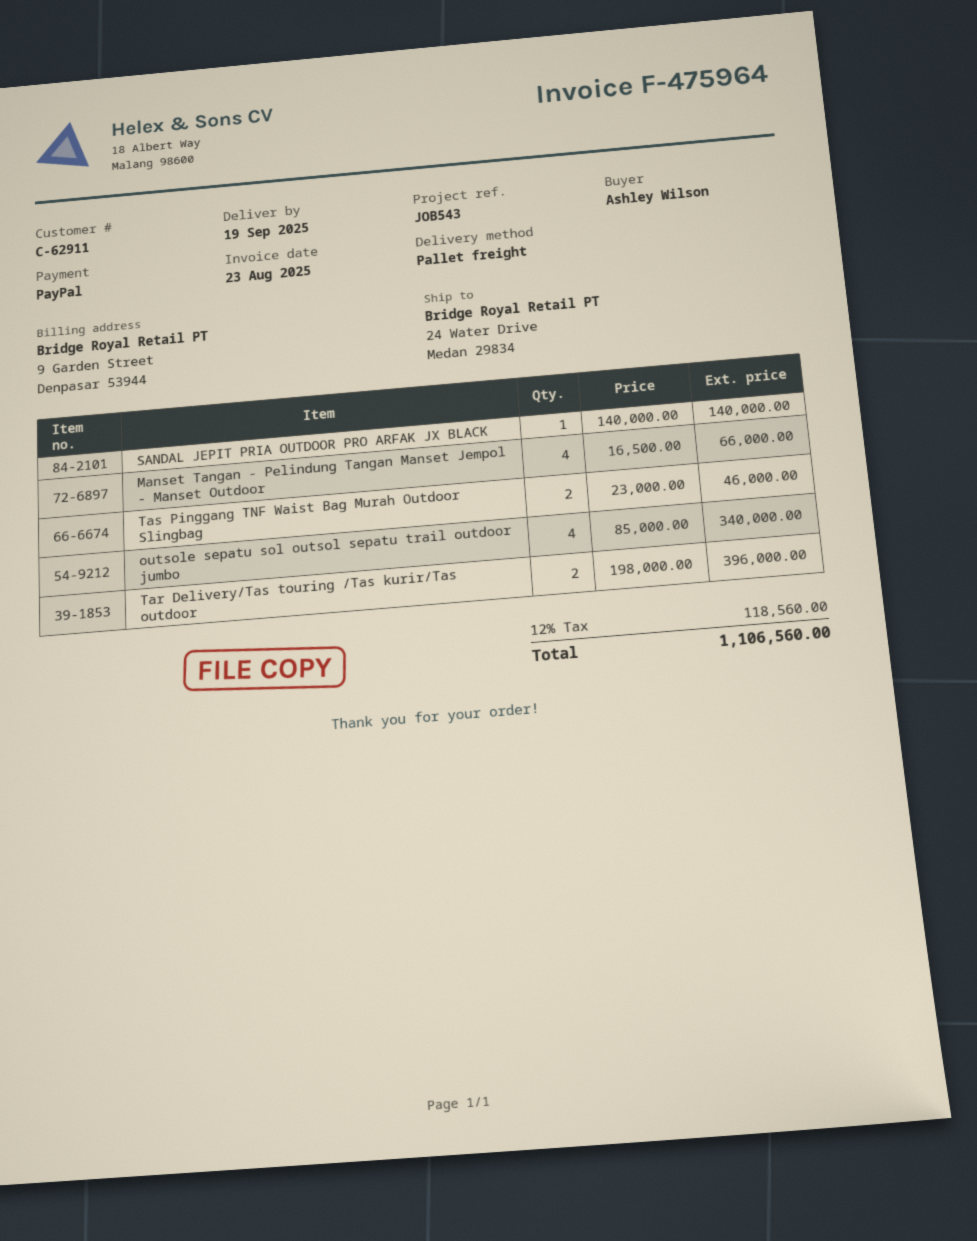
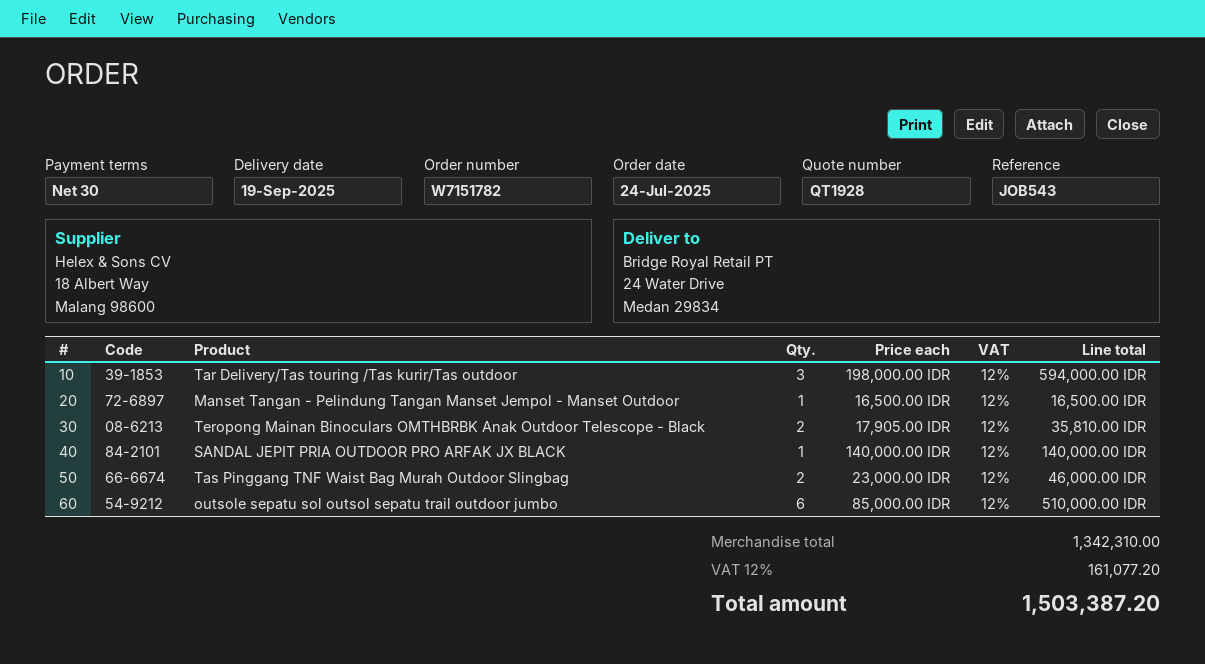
Manset Tangan - Pelindung Tangan Manset Jempol - Manset Outdoor: 4 x 16500.00 = 66000.00 -> 1 x 16500.00 = 16500.00
outsole sepatu sol outsol sepatu trail outdoor jumbo: 4 x 85000.00 = 340000.00 -> 6 x 85000.00 = 510000.00
Tar Delivery/Tas touring /Tas kurir/Tas outdoor: 2 x 198000.00 = 396000.00 -> 3 x 198000.00 = 594000.00
Teropong Mainan Binoculars OMTHBRBK Anak Outdoor Telescope - Black: none -> 2 x 17905.00 = 35810.00
tax: 12% = 118560.00 -> 12% = 161077.20
total: 1106560.00 -> 1503387.20

